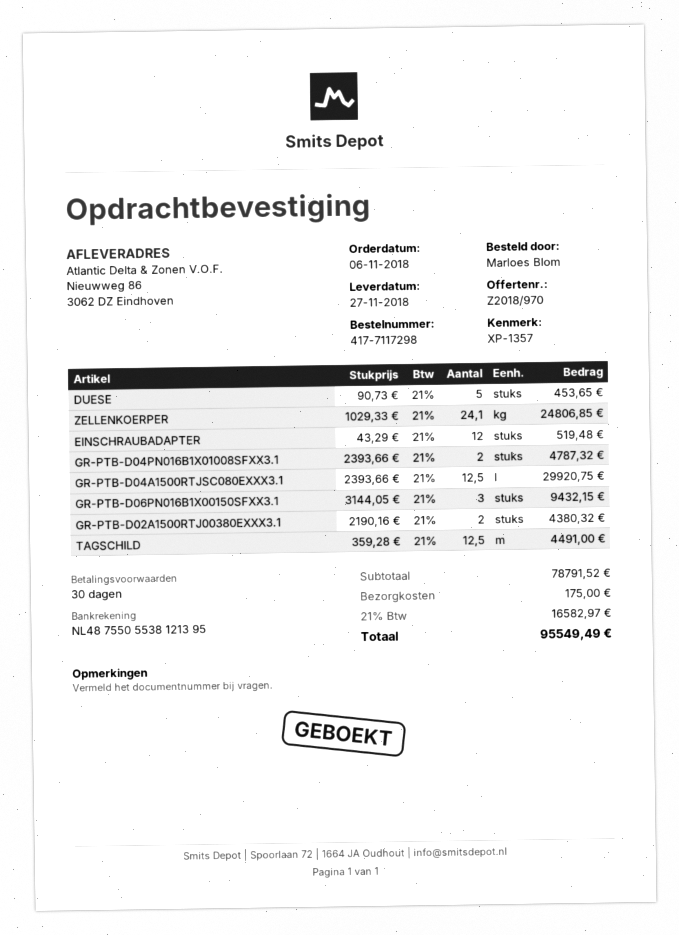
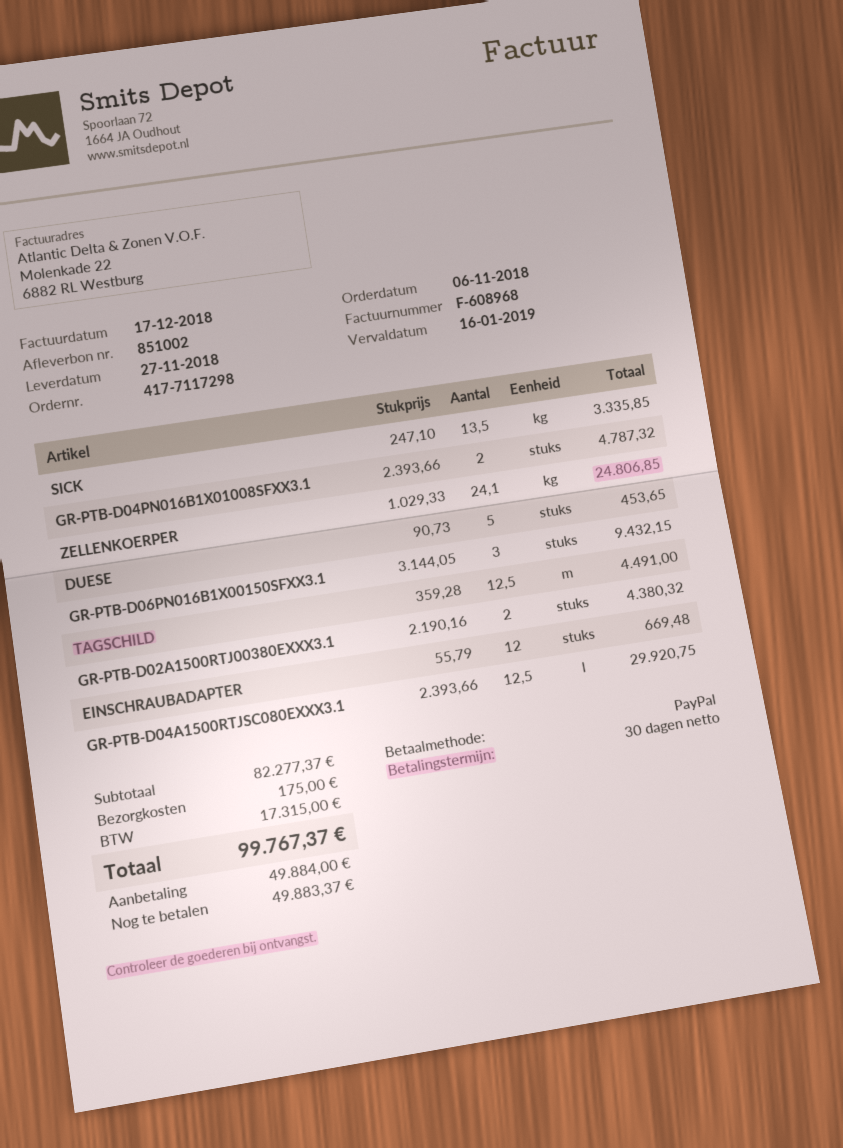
EINSCHRAUBADAPTER: 12 x 43.29 = 519.48 -> 12 x 55.79 = 669.48
SICK: none -> 13.5 x 247.10 = 3335.85
subtotal: 78791.52 -> 82277.37
tax: 16582.97 -> 17315.00
total: 95549.49 -> 99767.37

